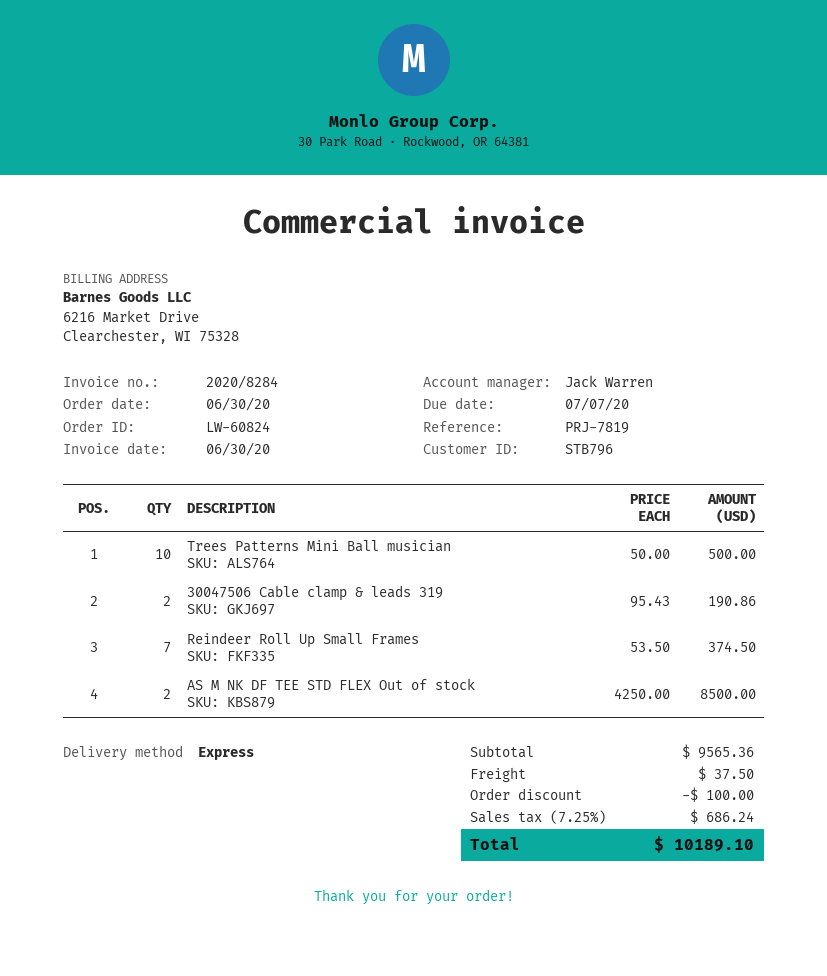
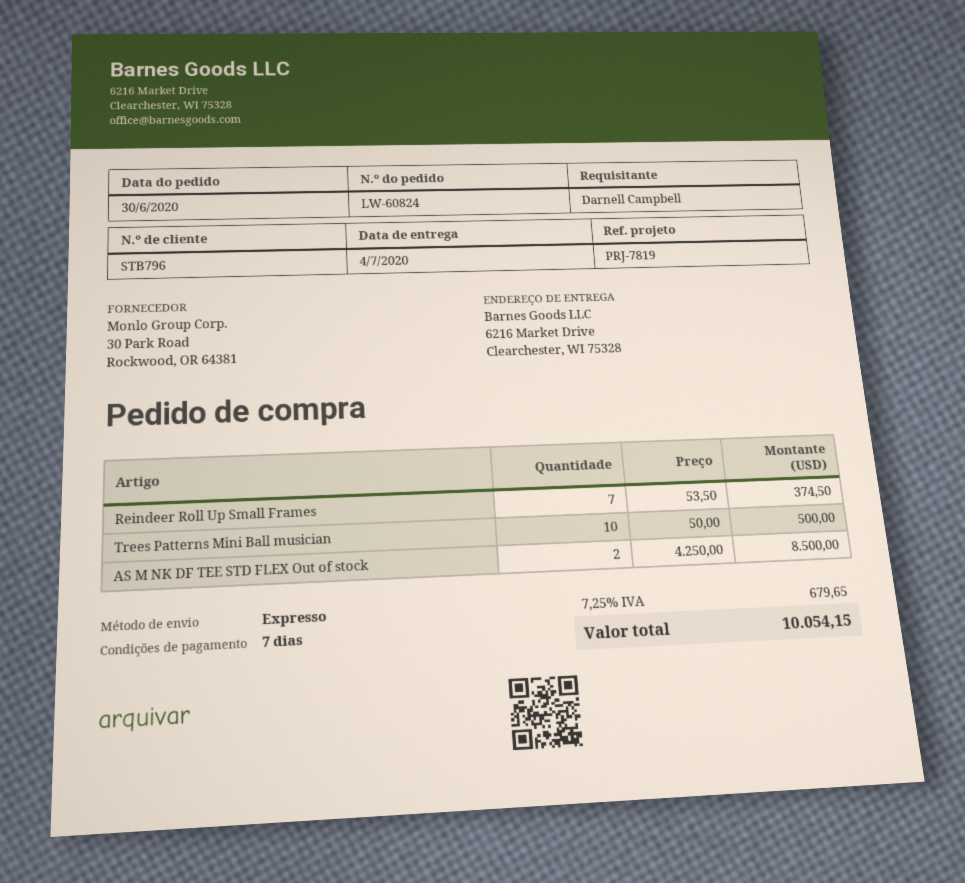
30047506 Cable clamp & leads 319: 2 x 95.43 = 190.86 -> none
discount: 100.00 -> none
shipping: 37.50 -> none
tax: 7.25% = 686.24 -> 7.25% = 679.65
total: 10189.10 -> 10054.15

